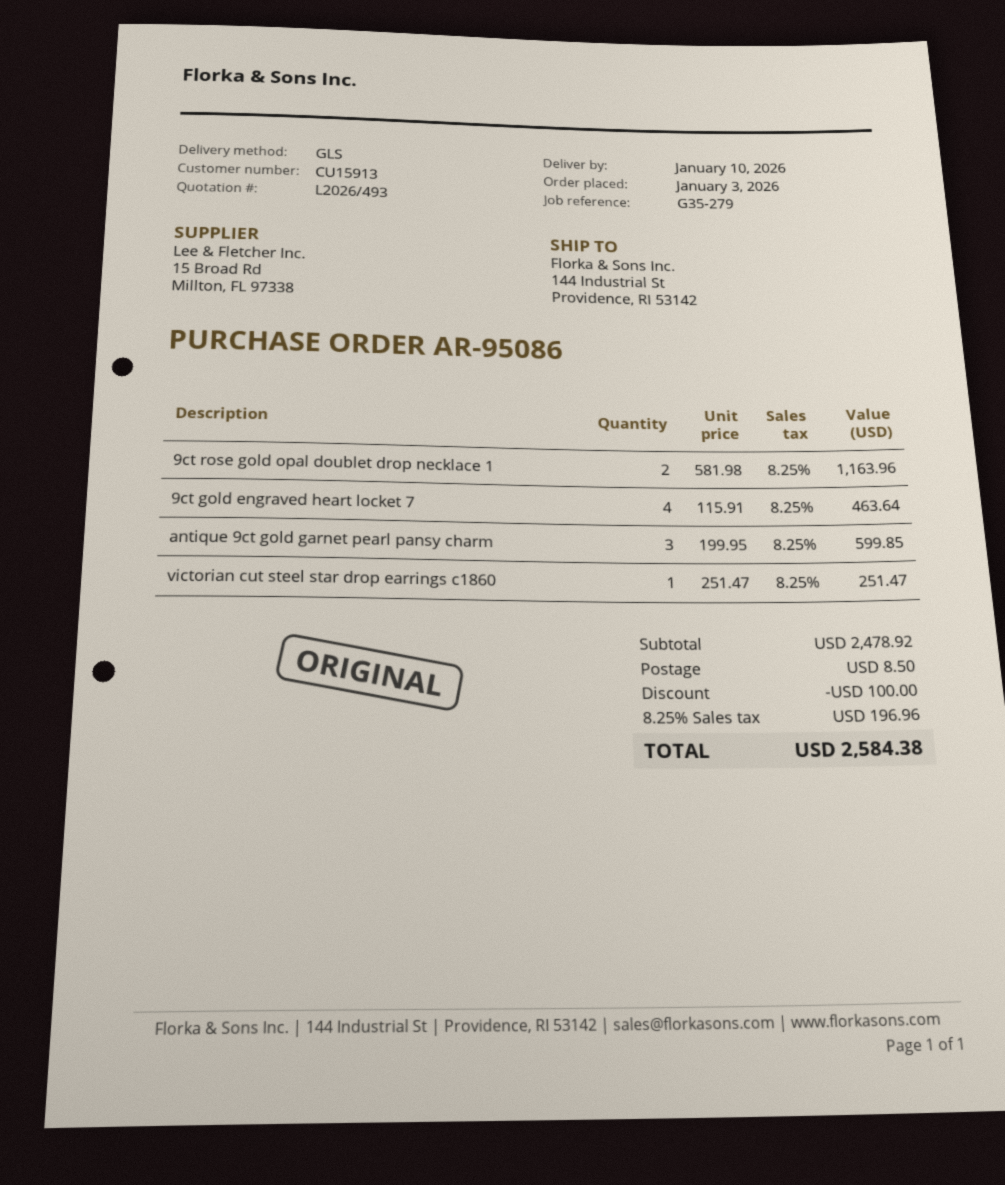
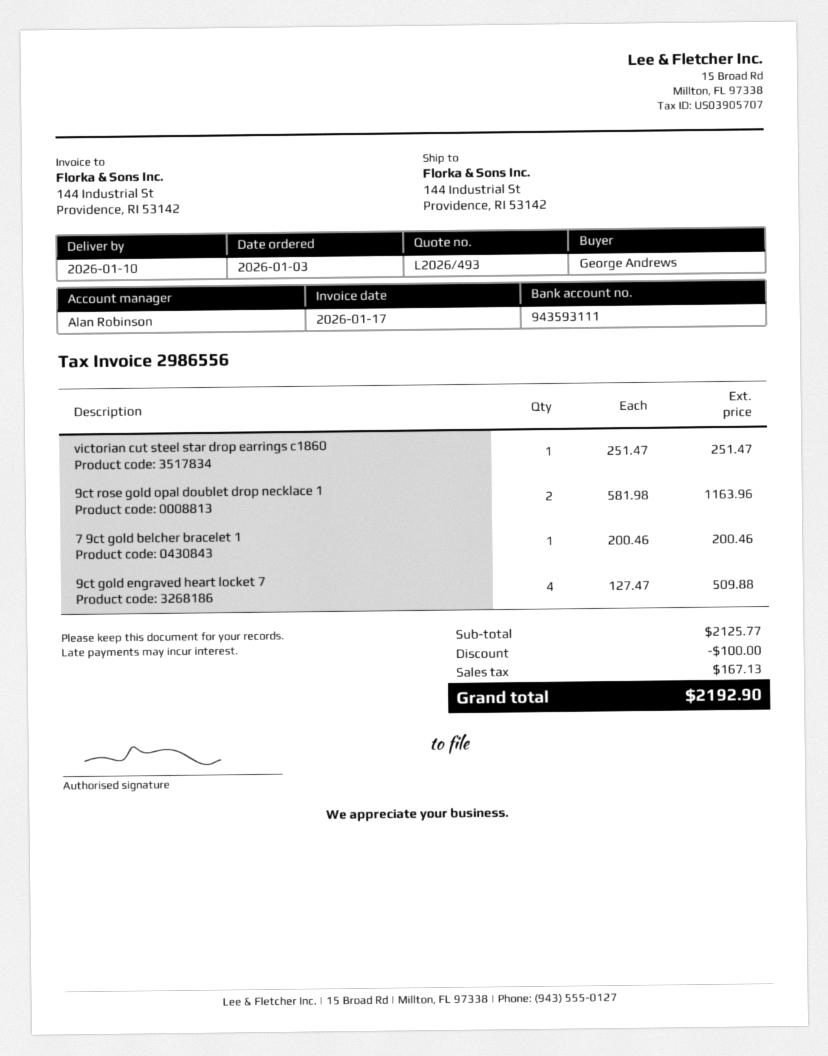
9ct gold engraved heart locket 7: 4 x 115.91 = 463.64 -> 4 x 127.47 = 509.88
antique 9ct gold garnet pearl pansy charm: 3 x 199.95 = 599.85 -> none
7 9ct gold belcher bracelet 1: none -> 1 x 200.46 = 200.46
subtotal: 2478.92 -> 2125.77
shipping: 8.50 -> none
tax: 196.96 -> 167.13
total: 2584.38 -> 2192.90

